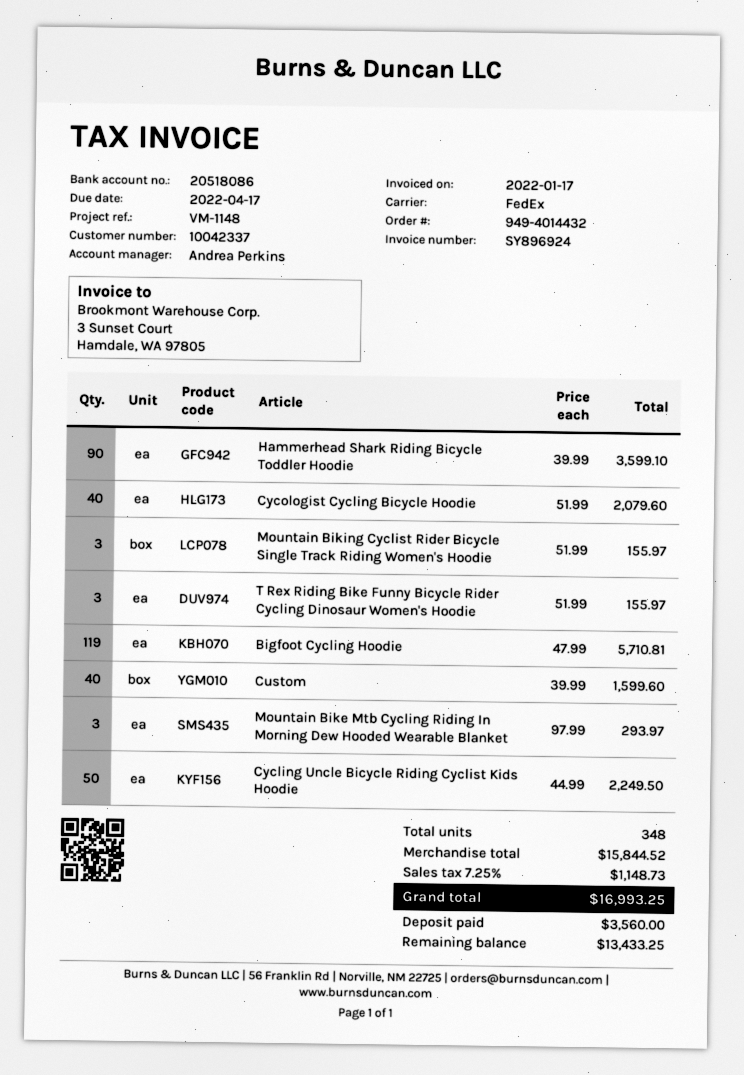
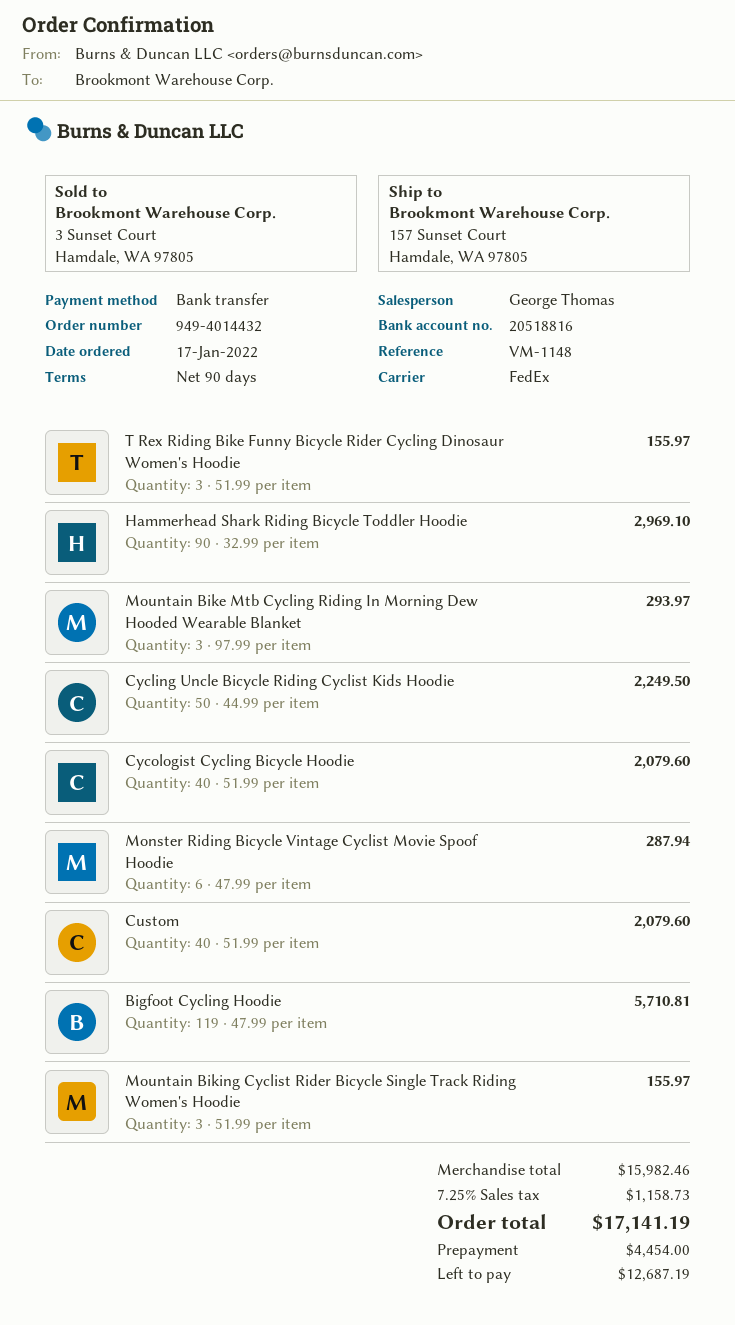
sales rep: Andrea Perkins -> George Thomas
bank account: 20518086 -> 20518816
Hammerhead Shark Riding Bicycle Toddler Hoodie: 90 x 39.99 = 3599.10 -> 90 x 32.99 = 2969.10
Custom: 40 x 39.99 = 1599.60 -> 40 x 51.99 = 2079.60
Monster Riding Bicycle Vintage Cyclist Movie Spoof Hoodie: none -> 6 x 47.99 = 287.94
subtotal: 15844.52 -> 15982.46
tax: 7.25% = 1148.73 -> 7.25% = 1158.73
total: 16993.25 -> 17141.19
deposit: 3560.00 -> 4454.00
balance: 13433.25 -> 12687.19

